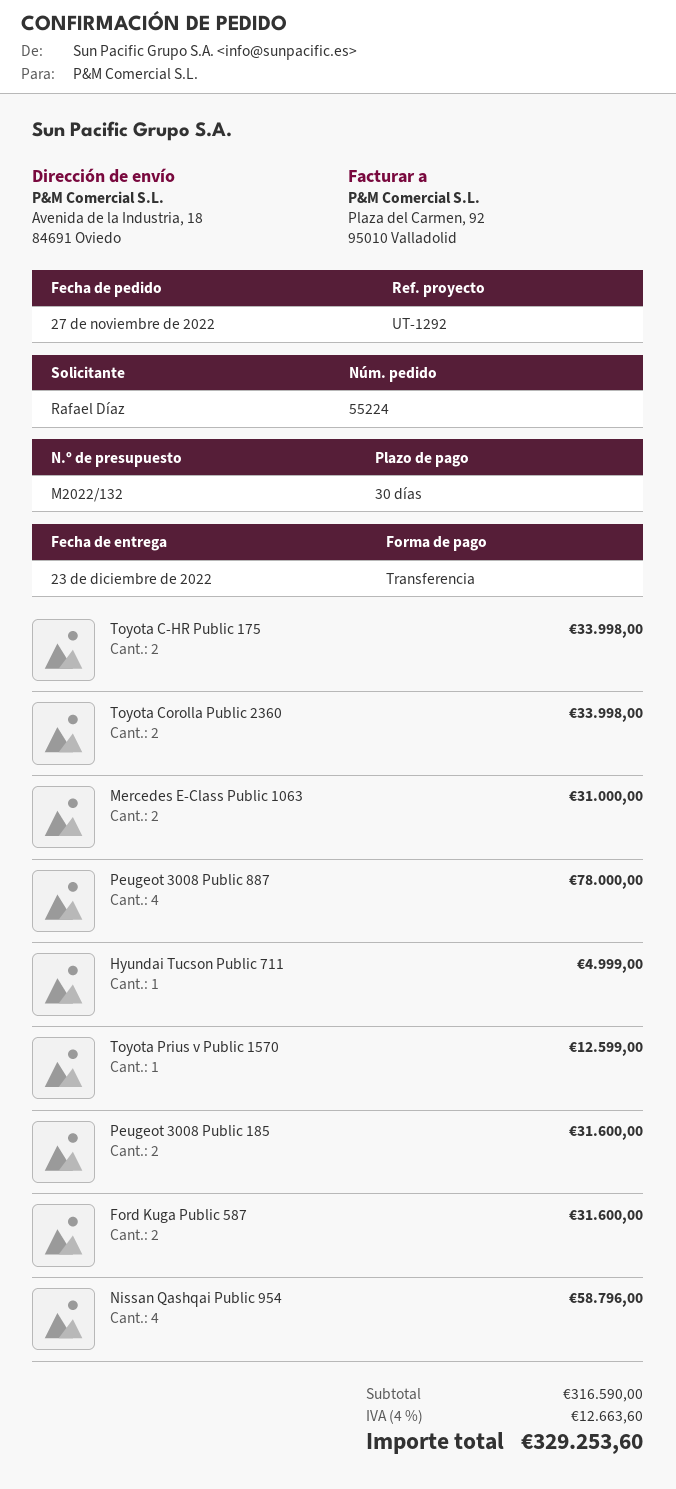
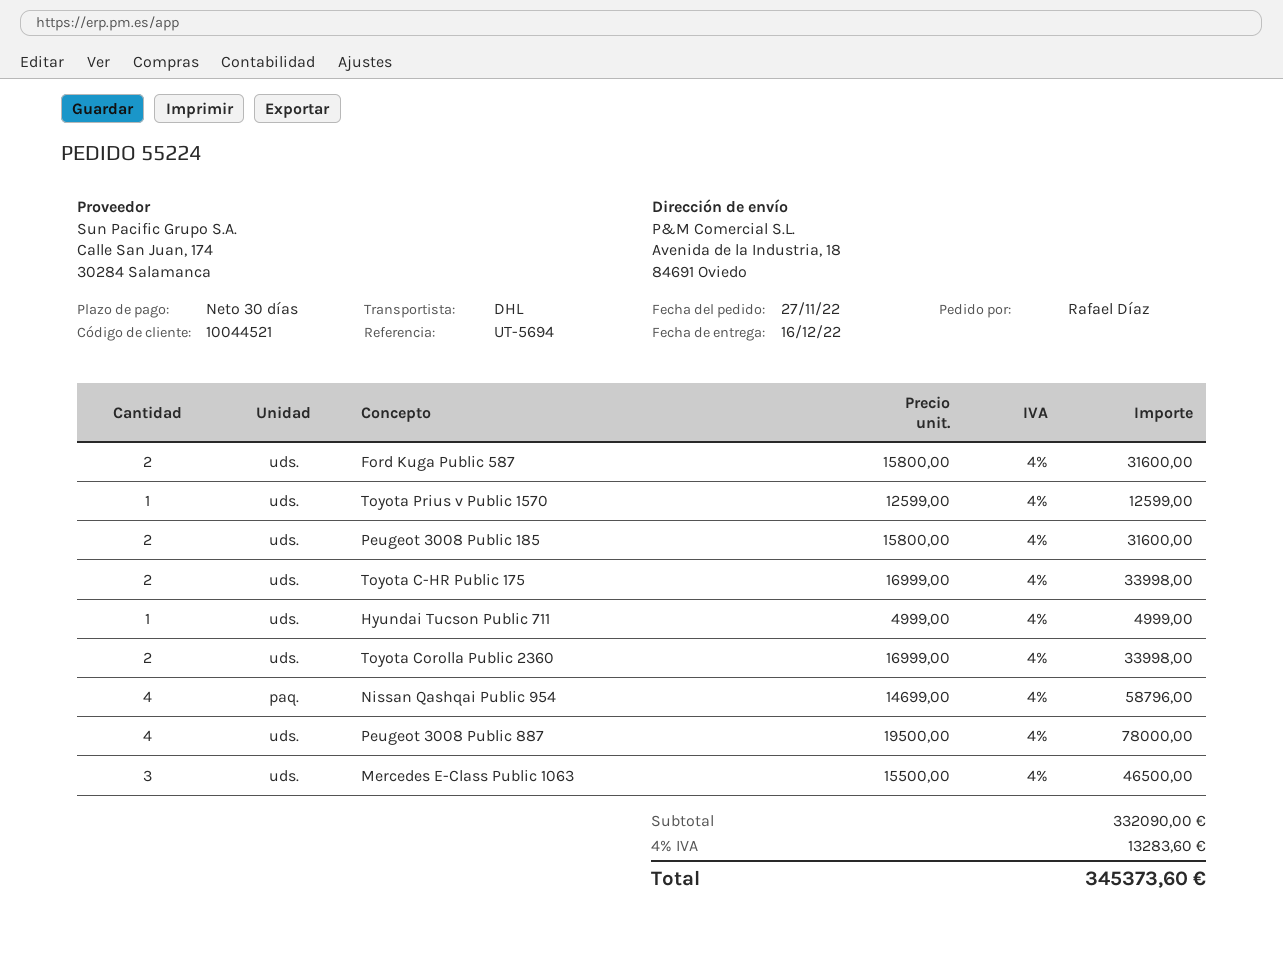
delivery date: 2022-12-23 -> 2022-12-16
reference: UT-1292 -> UT-5694
Mercedes E-Class Public 1063: 2 for 31000.00 -> 3 for 46500.00
subtotal: 316590.00 -> 332090.00
tax: 4% = 12663.60 -> 4% = 13283.60
total: 329253.60 -> 345373.60

